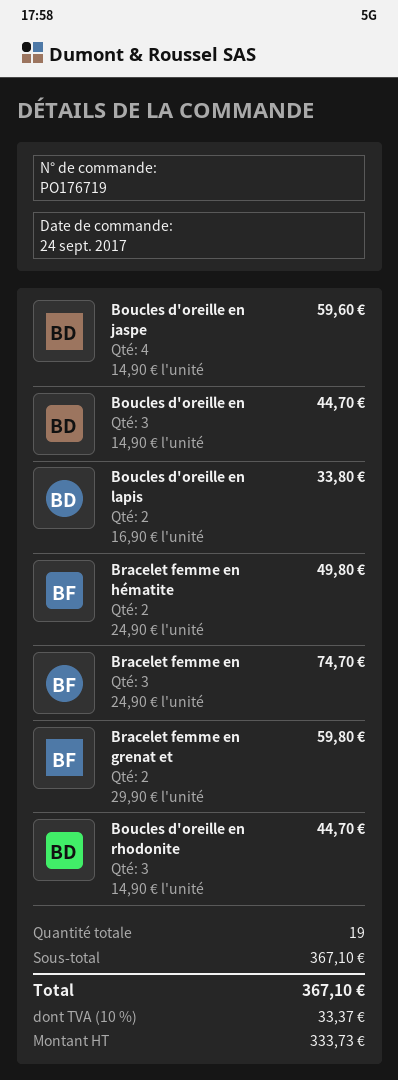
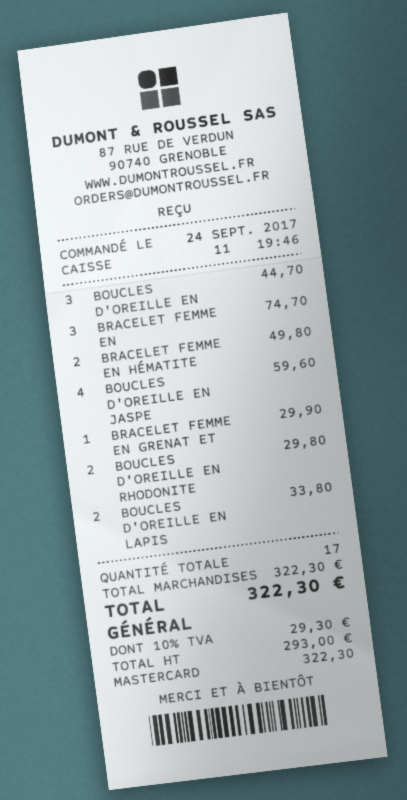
Bracelet femme en grenat et: 2 for 59.80 -> 1 for 29.90
Boucles d'oreille en rhodonite: 3 for 44.70 -> 2 for 29.80
total quantity: 19 -> 17
subtotal: 367.10 -> 322.30
net: 333.73 -> 293.00
tax: 10% = 33.37 -> 10% = 29.30
total: 367.10 -> 322.30

